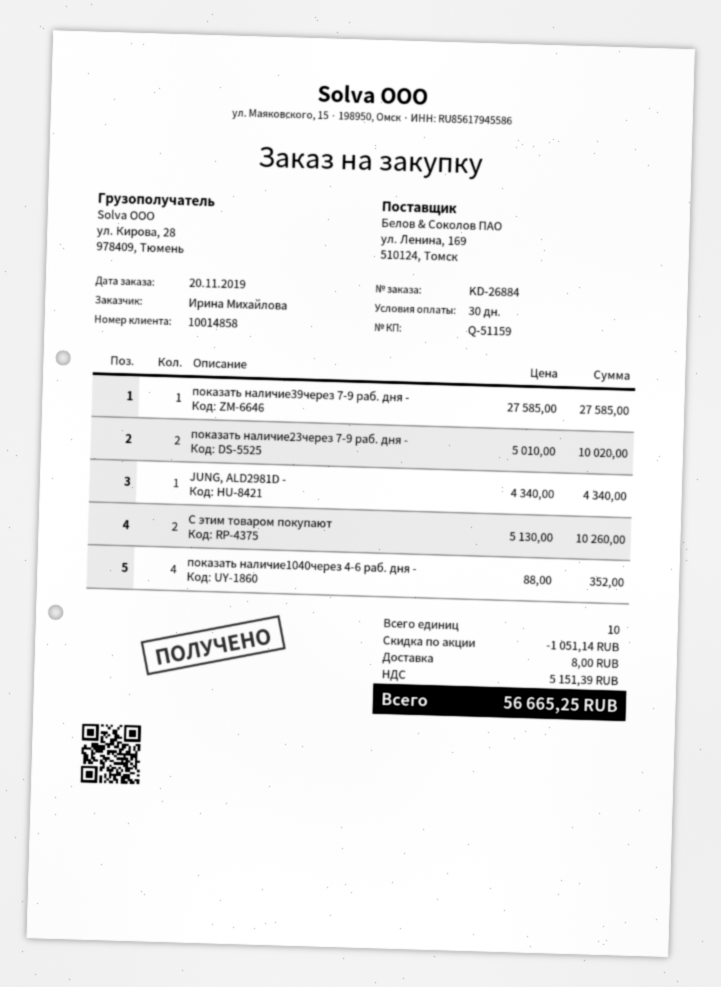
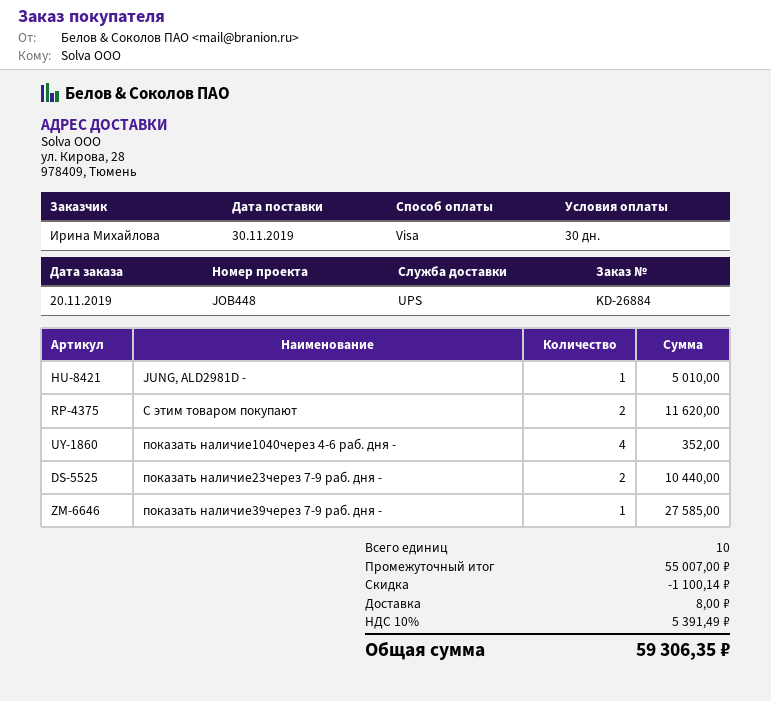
показать наличие23через 7-9 раб. дня -: 2 for 10020.00 -> 2 for 10440.00
JUNG, ALD2981D -: 1 for 4340.00 -> 1 for 5010.00
С этим товаром покупают: 2 for 10260.00 -> 2 for 11620.00
discount: 1051.14 -> 1100.14
tax: 5151.39 -> 5391.49
total: 56665.25 -> 59306.35

